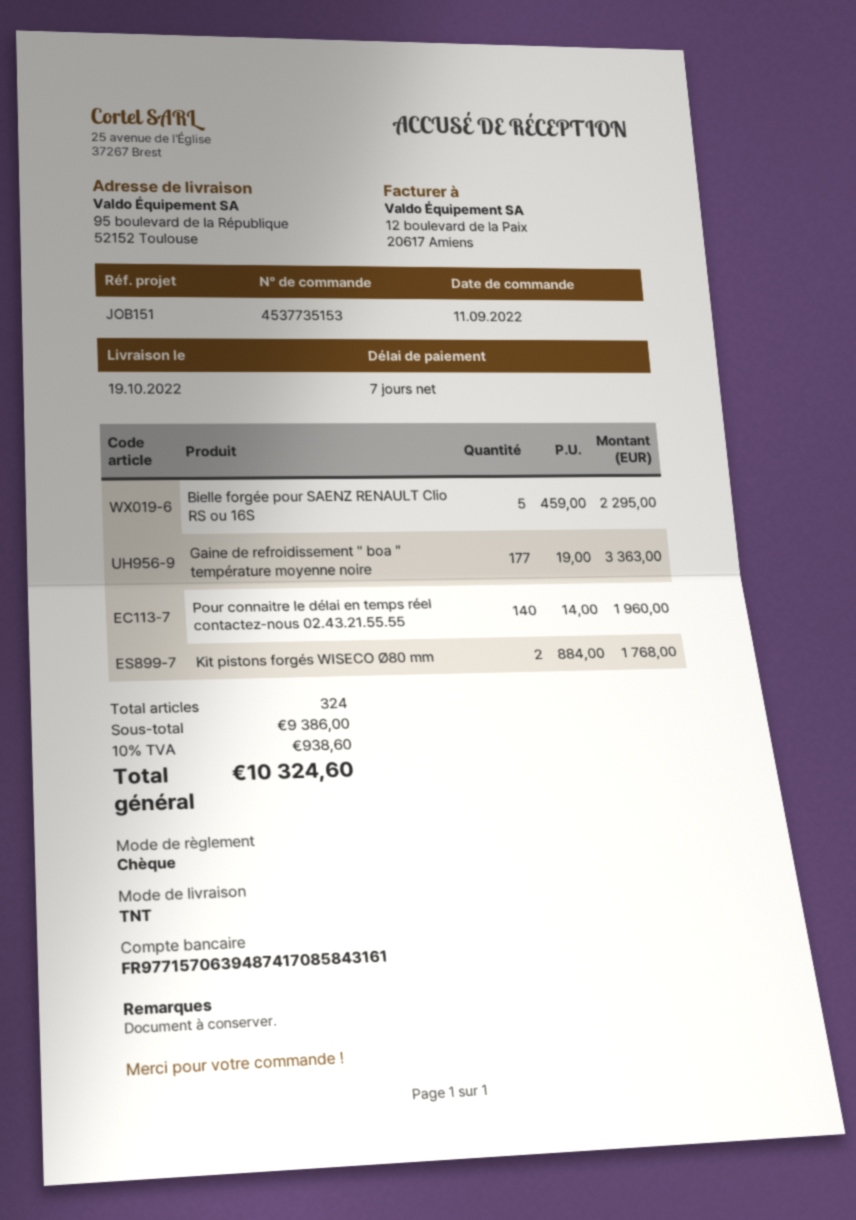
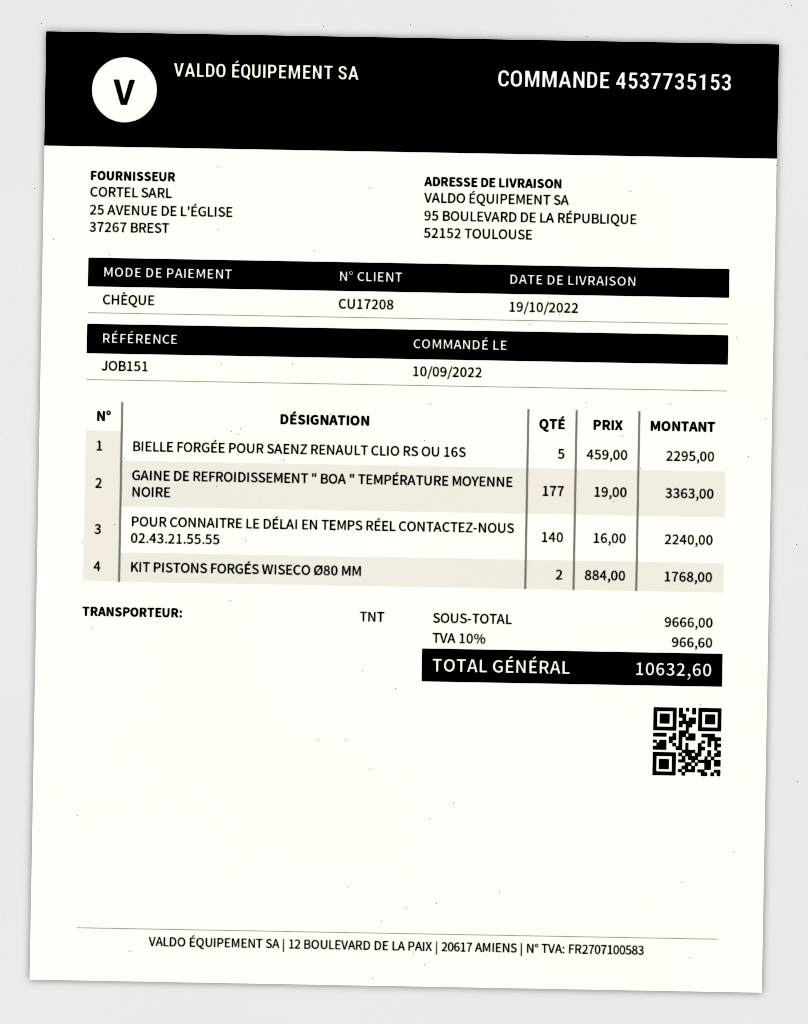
order date: 2022-09-11 -> 2022-09-10
Pour connaitre le délai en temps réel contactez-nous 02.43.21.55.55: 140 x 14.00 = 1960.00 -> 140 x 16.00 = 2240.00
subtotal: 9386.00 -> 9666.00
tax: 10% = 938.60 -> 10% = 966.60
total: 10324.60 -> 10632.60

